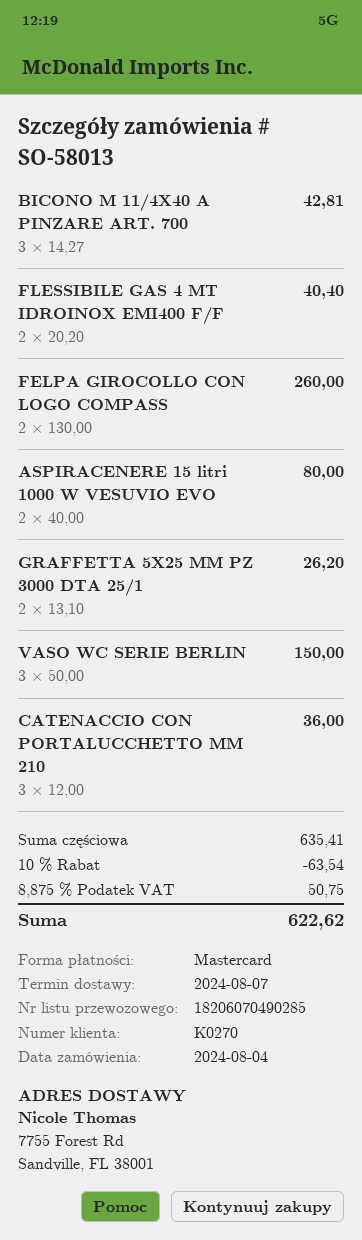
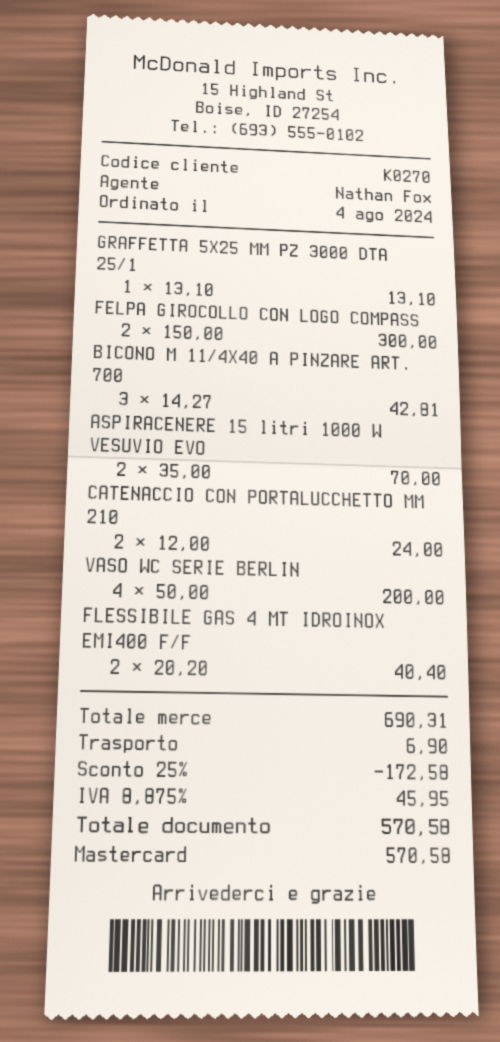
FELPA GIROCOLLO CON LOGO COMPASS: 2 x 130.00 = 260.00 -> 2 x 150.00 = 300.00
ASPIRACENERE 15 litri 1000 W VESUVIO EVO: 2 x 40.00 = 80.00 -> 2 x 35.00 = 70.00
GRAFFETTA 5X25 MM PZ 3000 DTA 25/1: 2 x 13.10 = 26.20 -> 1 x 13.10 = 13.10
VASO WC SERIE BERLIN: 3 x 50.00 = 150.00 -> 4 x 50.00 = 200.00
CATENACCIO CON PORTALUCCHETTO MM 210: 3 x 12.00 = 36.00 -> 2 x 12.00 = 24.00
subtotal: 635.41 -> 690.31
discount: 10% = 63.54 -> 25% = 172.58
shipping: none -> 6.90
tax: 8.875% = 50.75 -> 8.875% = 45.95
total: 622.62 -> 570.58

